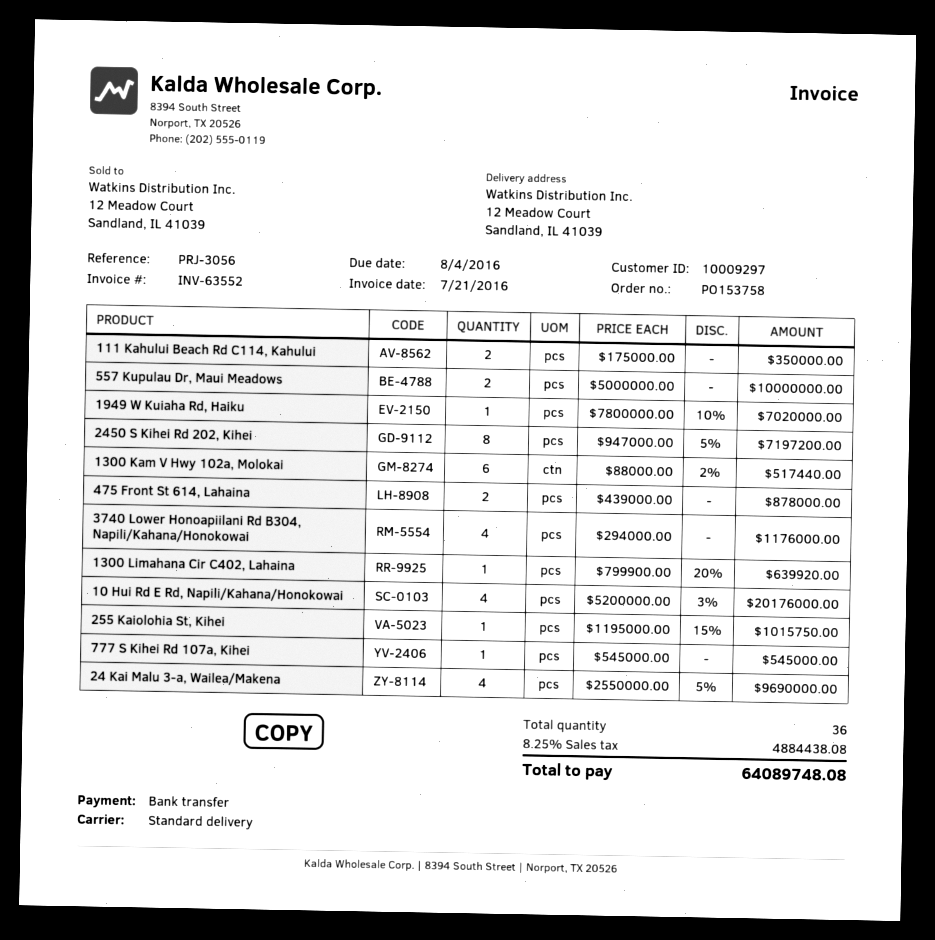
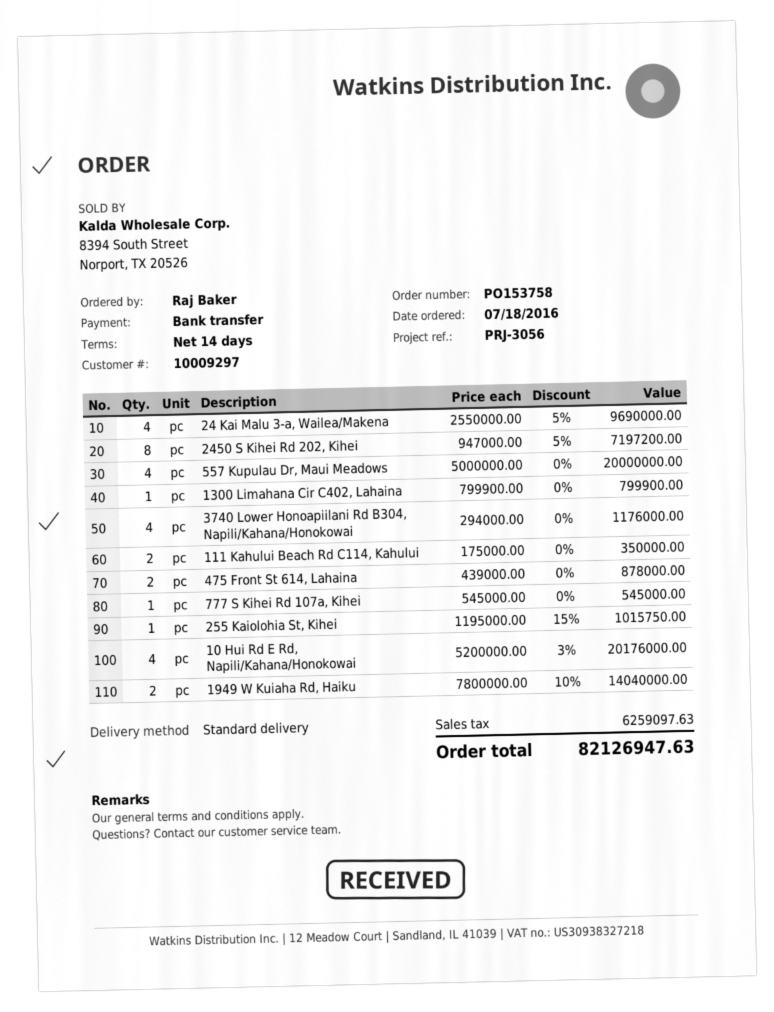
557 Kupulau Dr, Maui Meadows: 2 x 5000000.00 = 10000000.00 -> 4 x 5000000.00 = 20000000.00
1949 W Kuiaha Rd, Haiku: 1 x 7800000.00 - 10% = 7020000.00 -> 2 x 7800000.00 - 10% = 14040000.00
1300 Kam V Hwy 102a, Molokai: 6 x 88000.00 - 2% = 517440.00 -> none
1300 Limahana Cir C402, Lahaina: 1 x 799900.00 - 20% = 639920.00 -> 1 x 799900.00 = 799900.00
tax: 4884438.08 -> 6259097.63
total: 64089748.08 -> 82126947.63

